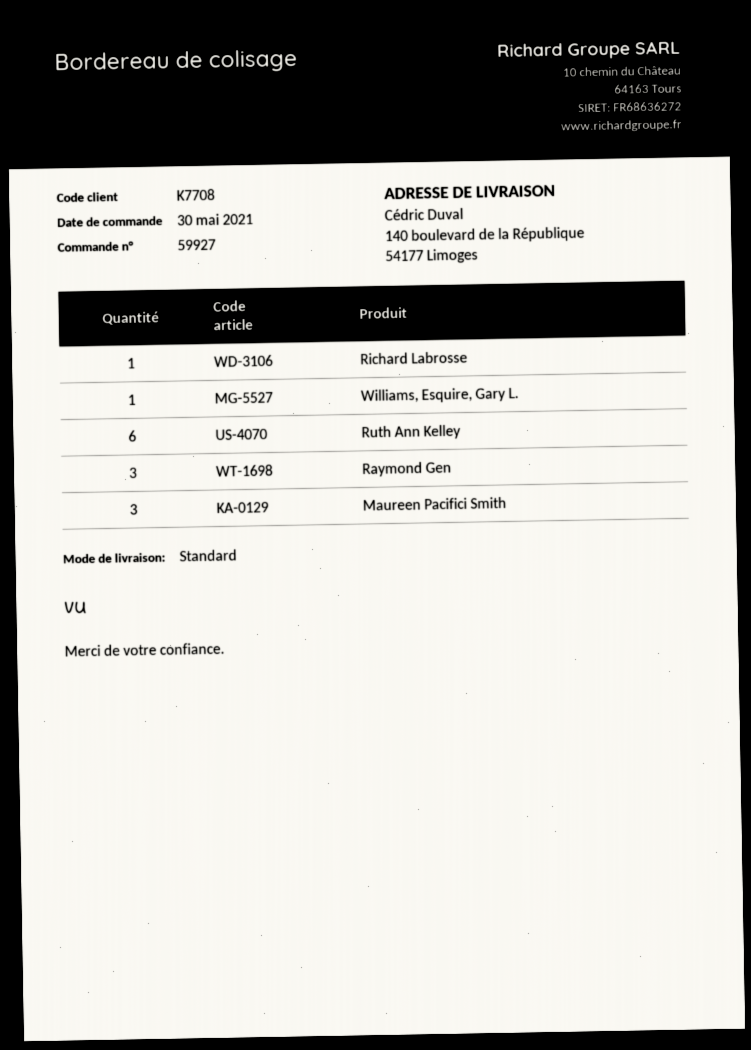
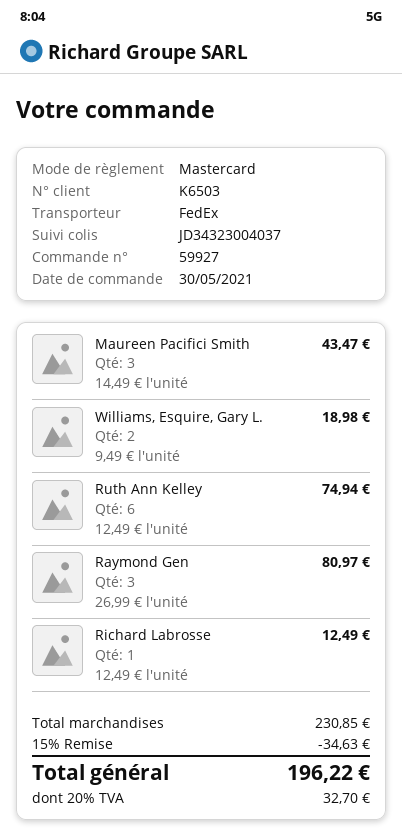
customer number: K7708 -> K6503
shipping method: standard -> FedEx
Williams, Esquire, Gary L.: 1 -> 2

